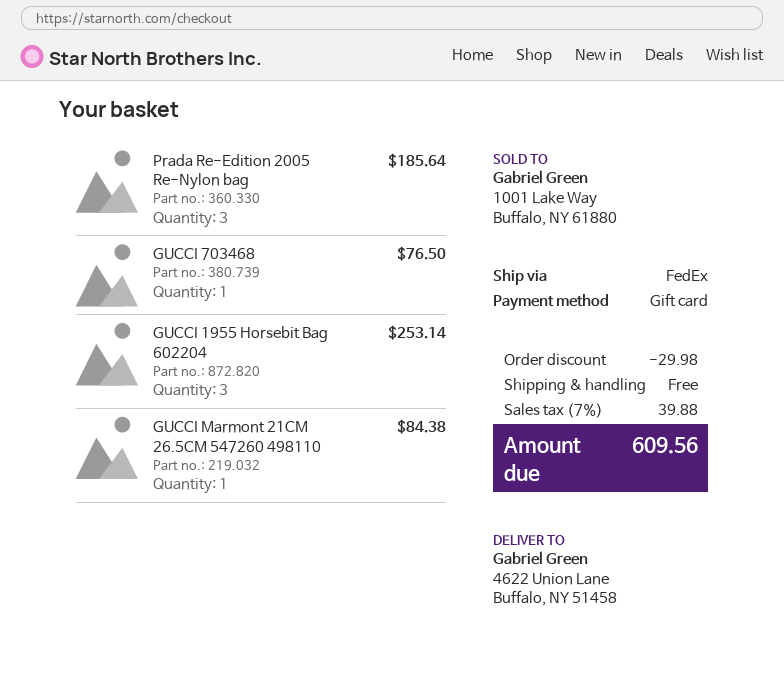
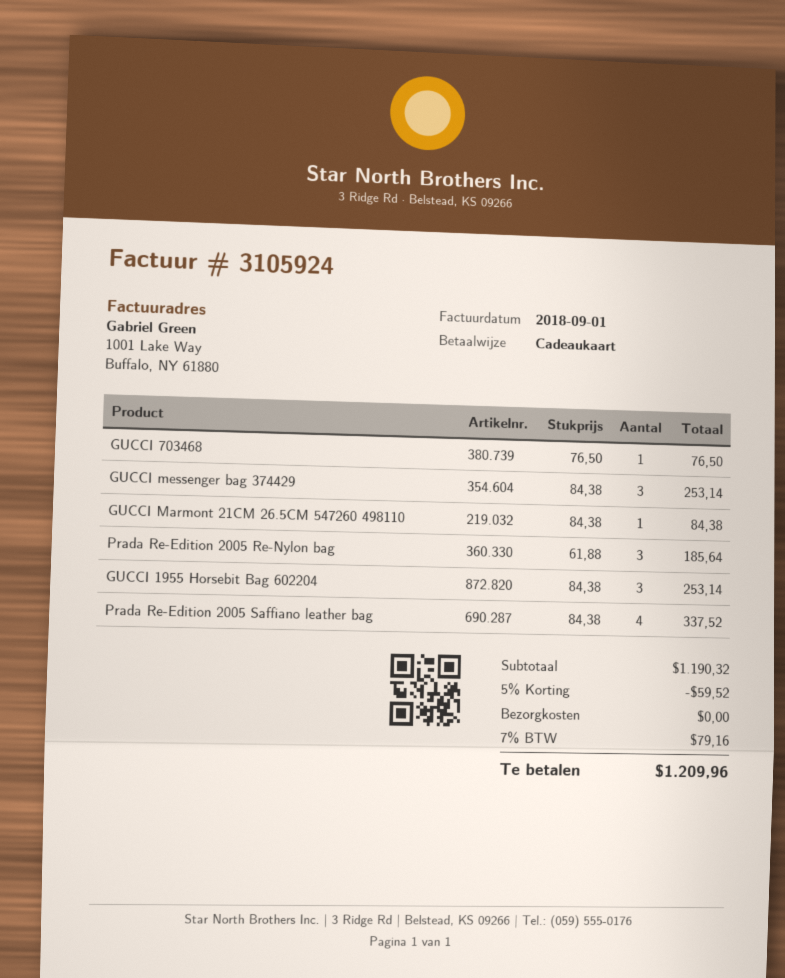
GUCCI messenger bag 374429: none -> 3 for 253.14
Prada Re-Edition 2005 Saffiano leather bag: none -> 4 for 337.52
discount: 29.98 -> 59.52
tax: 7% = 39.88 -> 7% = 79.16
total: 609.56 -> 1209.96

